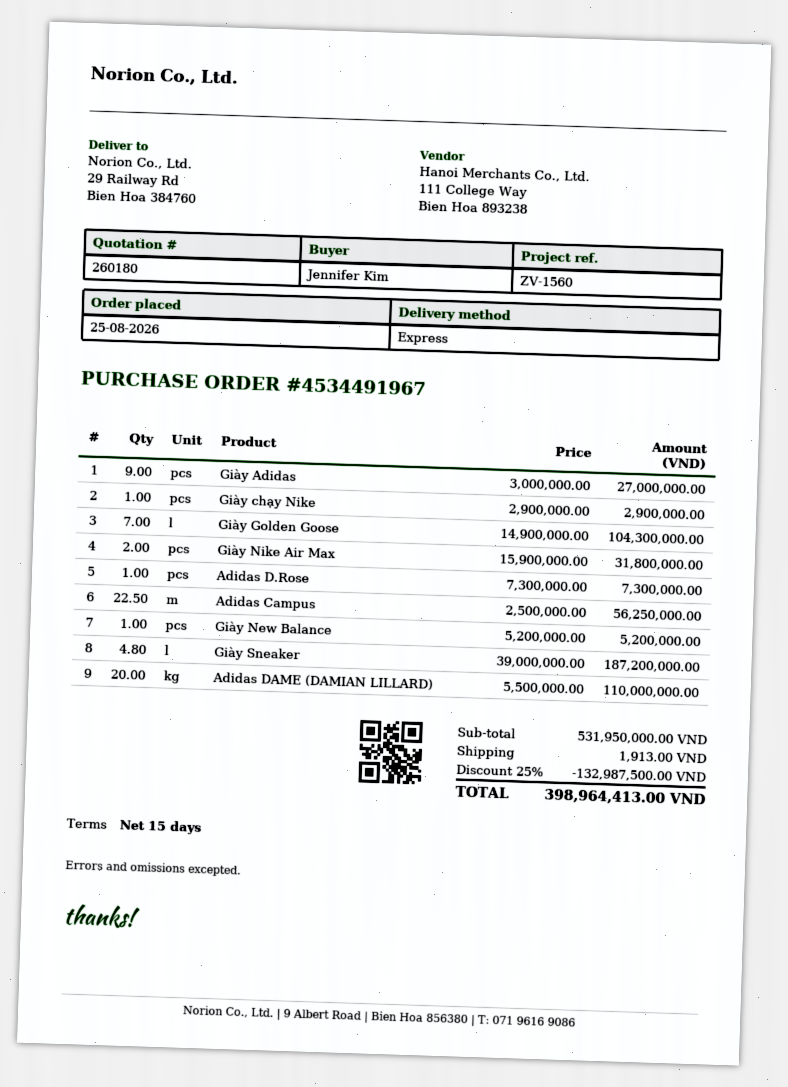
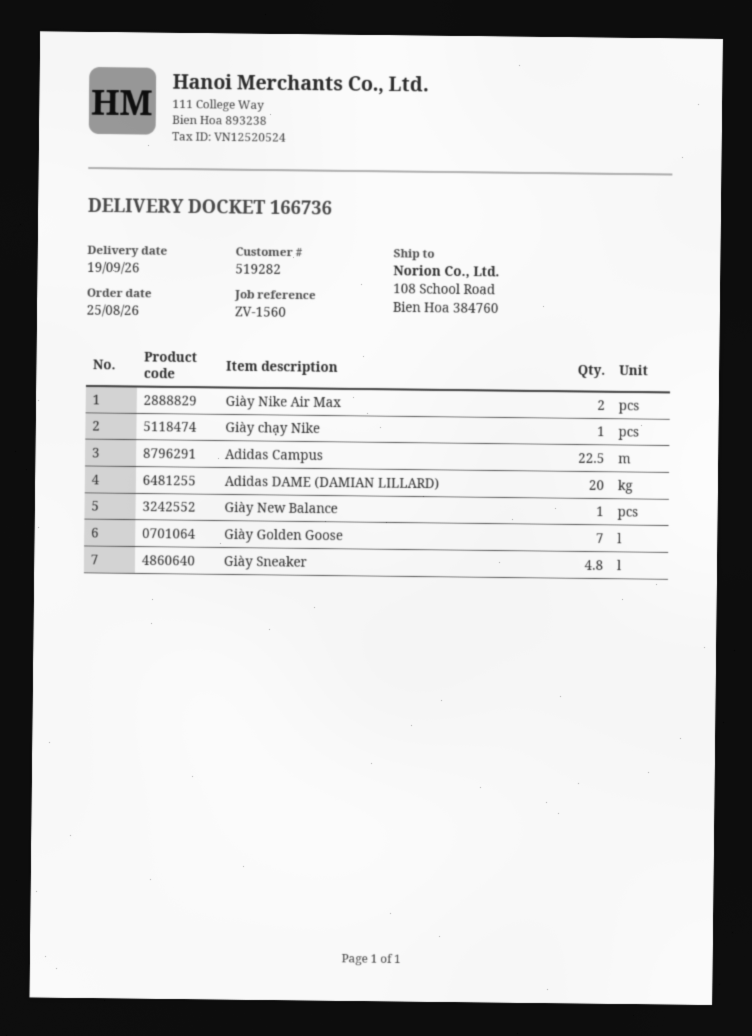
ship to: 29 Railway Rd, Bien Hoa 384760 -> 108 School Road, Bien Hoa 384760
Giày Adidas: 9 -> none
Adidas D.Rose: 1 -> none

